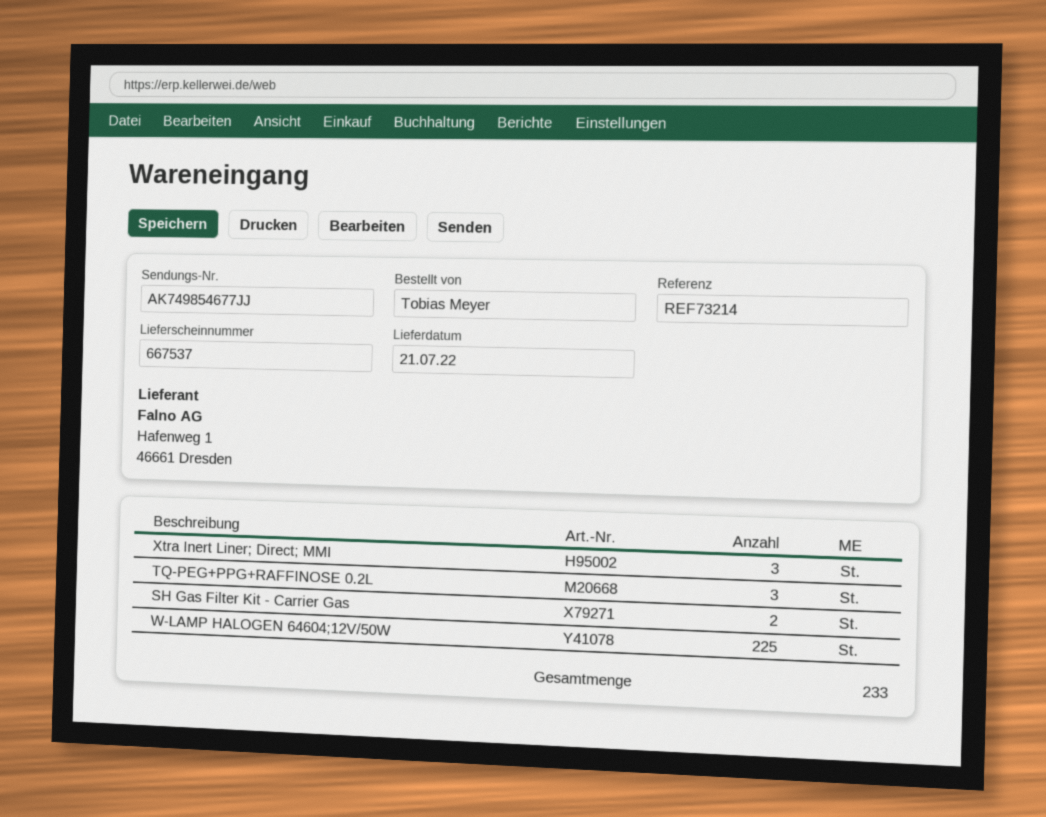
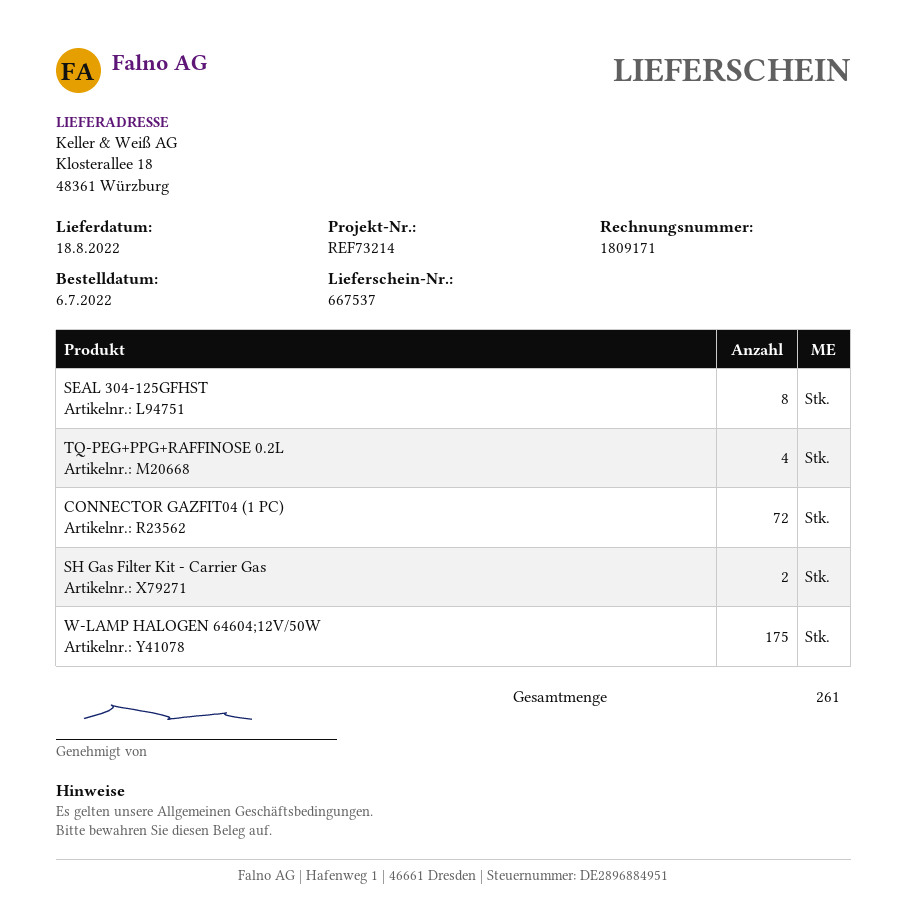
delivery date: 2022-07-21 -> 2022-08-18
Xtra Inert Liner; Direct; MMI: 3 -> none
TQ-PEG+PPG+RAFFINOSE 0.2L: 3 -> 4
W-LAMP HALOGEN 64604;12V/50W: 225 -> 175
SEAL 304-125GFHST: none -> 8
CONNECTOR GAZFIT04 (1 PC): none -> 72
total quantity: 233 -> 261

